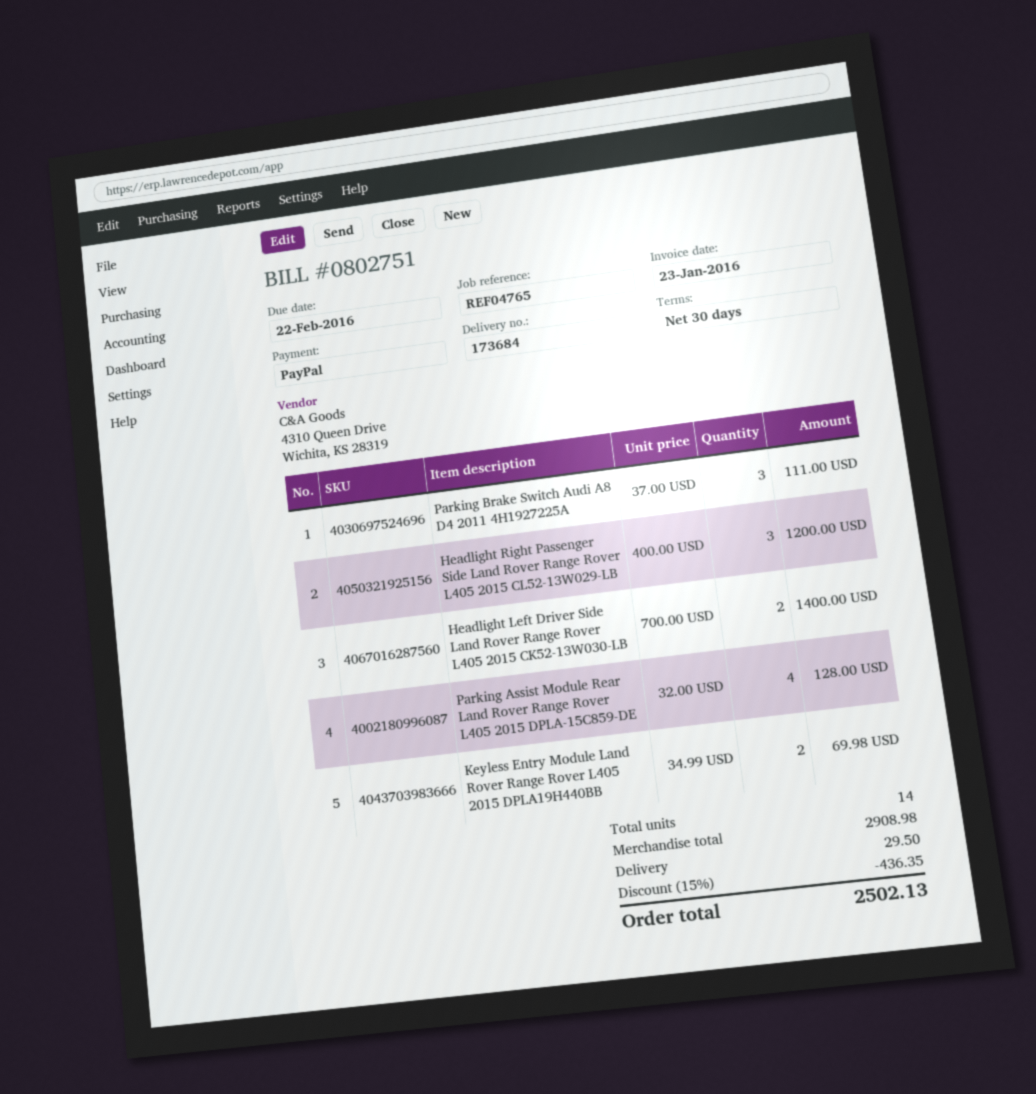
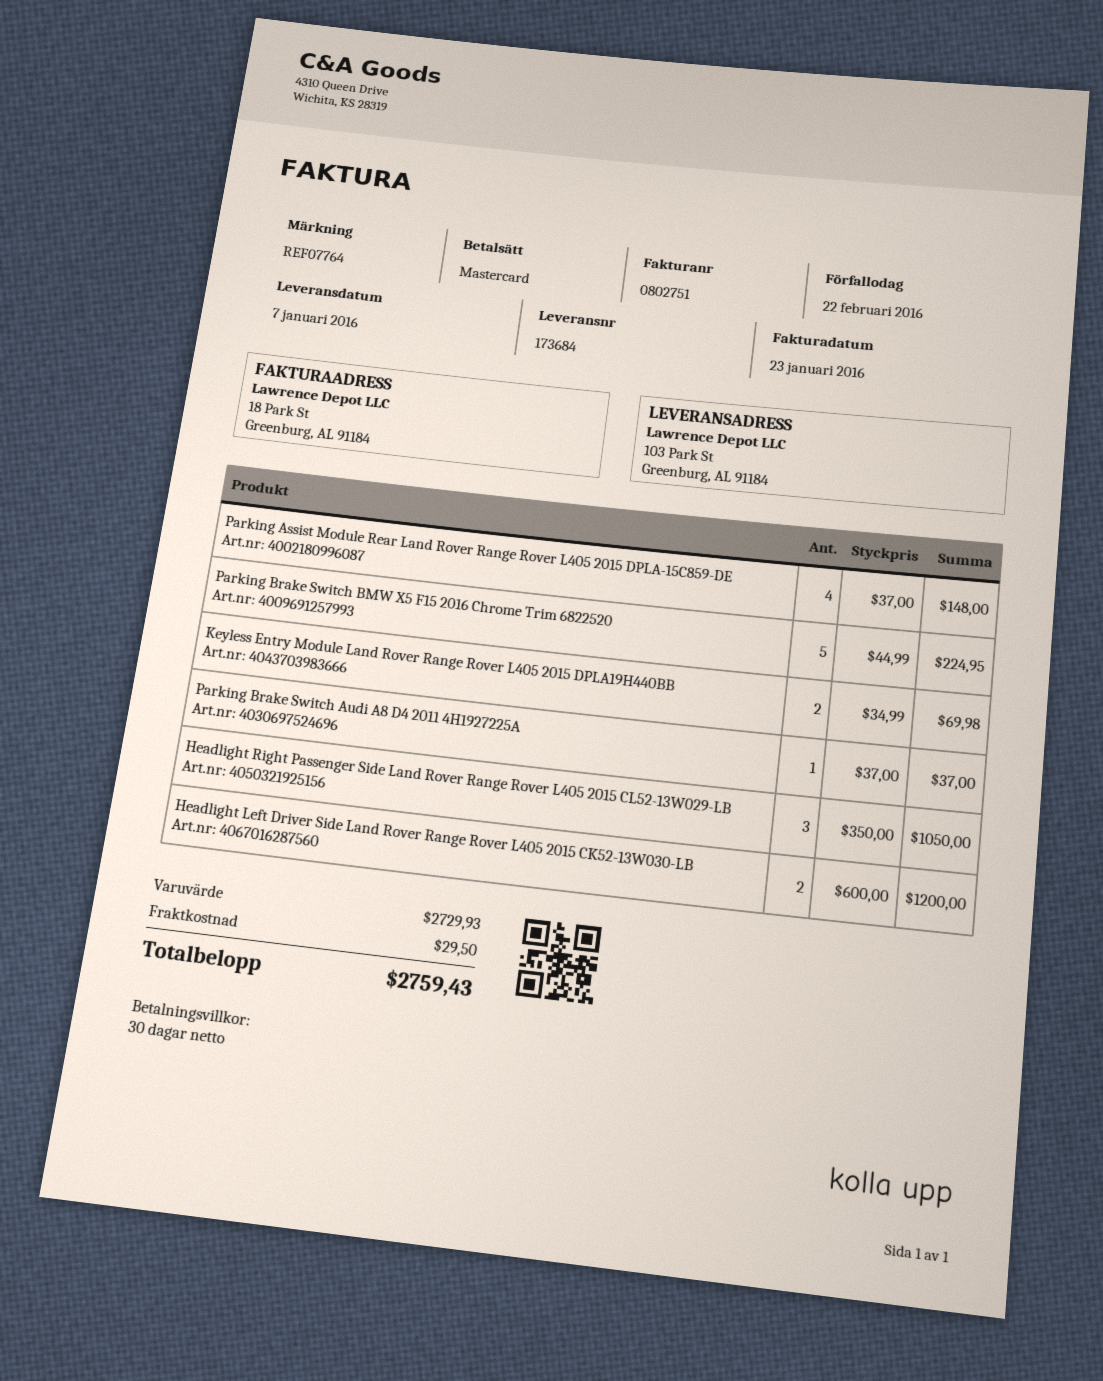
reference: REF04765 -> REF07764
payment method: PayPal -> Mastercard
Parking Brake Switch Audi A8 D4 2011 4H1927225A: 3 x 37.00 = 111.00 -> 1 x 37.00 = 37.00
Headlight Right Passenger Side Land Rover Range Rover L405 2015 CL52-13W029-LB: 3 x 400.00 = 1200.00 -> 3 x 350.00 = 1050.00
Headlight Left Driver Side Land Rover Range Rover L405 2015 CK52-13W030-LB: 2 x 700.00 = 1400.00 -> 2 x 600.00 = 1200.00
Parking Assist Module Rear Land Rover Range Rover L405 2015 DPLA-15C859-DE: 4 x 32.00 = 128.00 -> 4 x 37.00 = 148.00
Parking Brake Switch BMW X5 F15 2016 Chrome Trim 6822520: none -> 5 x 44.99 = 224.95
subtotal: 2908.98 -> 2729.93
discount: 15% = 436.35 -> none
total: 2502.13 -> 2759.43

